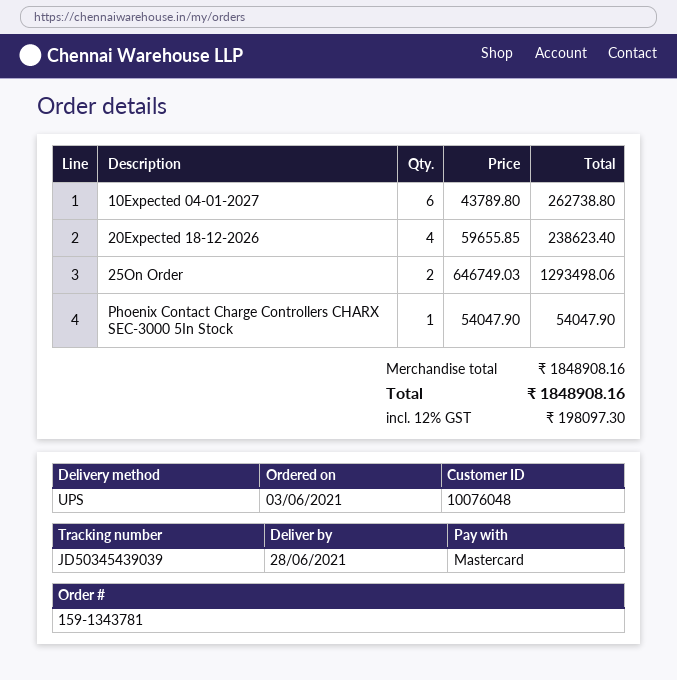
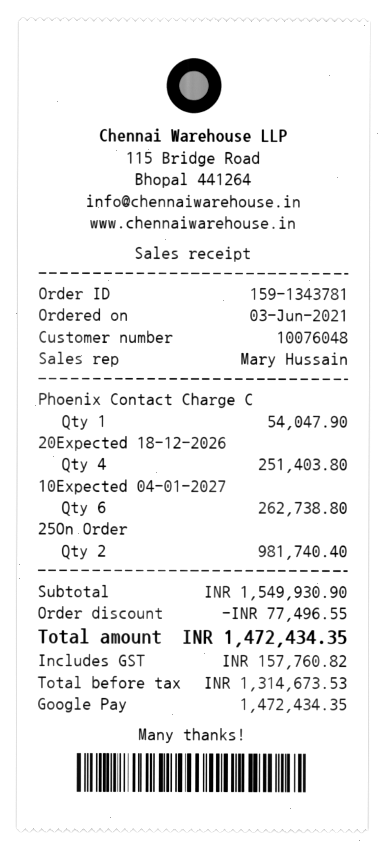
payment method: Mastercard -> Google Pay
20Expected 18-12-2026: 4 for 238623.40 -> 4 for 251403.80
25On Order: 2 for 1293498.06 -> 2 for 981740.40
subtotal: 1848908.16 -> 1549930.90
discount: none -> 77496.55
tax: 198097.30 -> 157760.82
total: 1848908.16 -> 1472434.35

